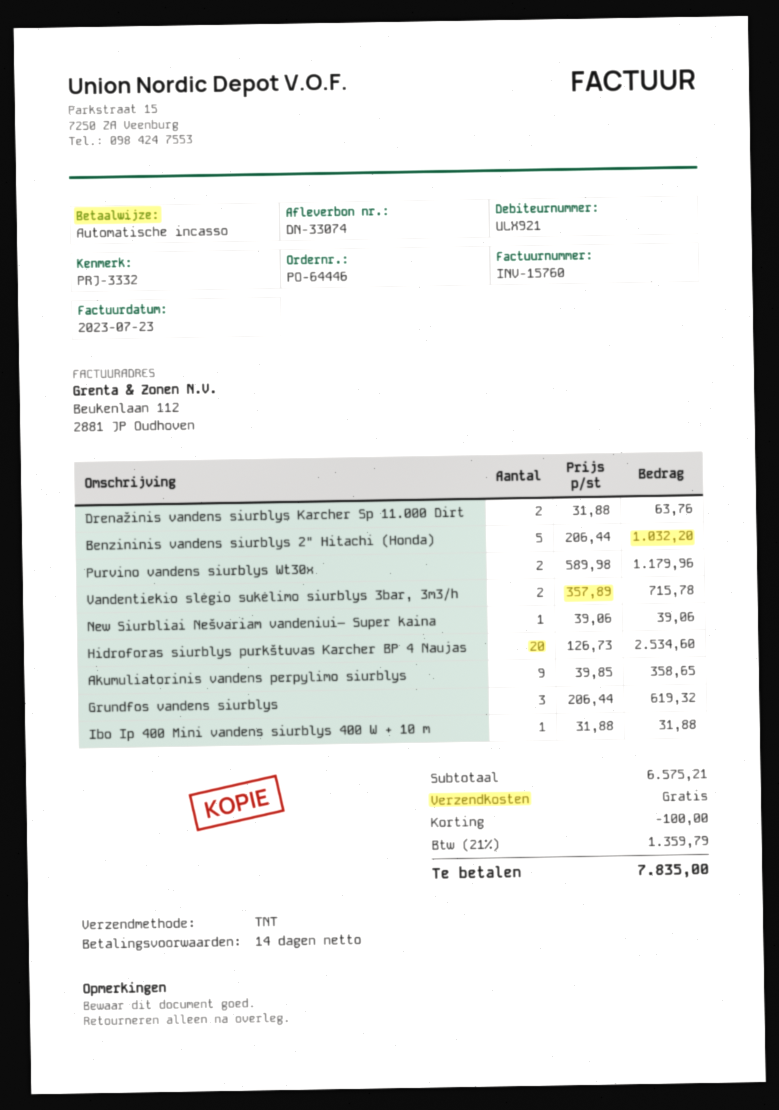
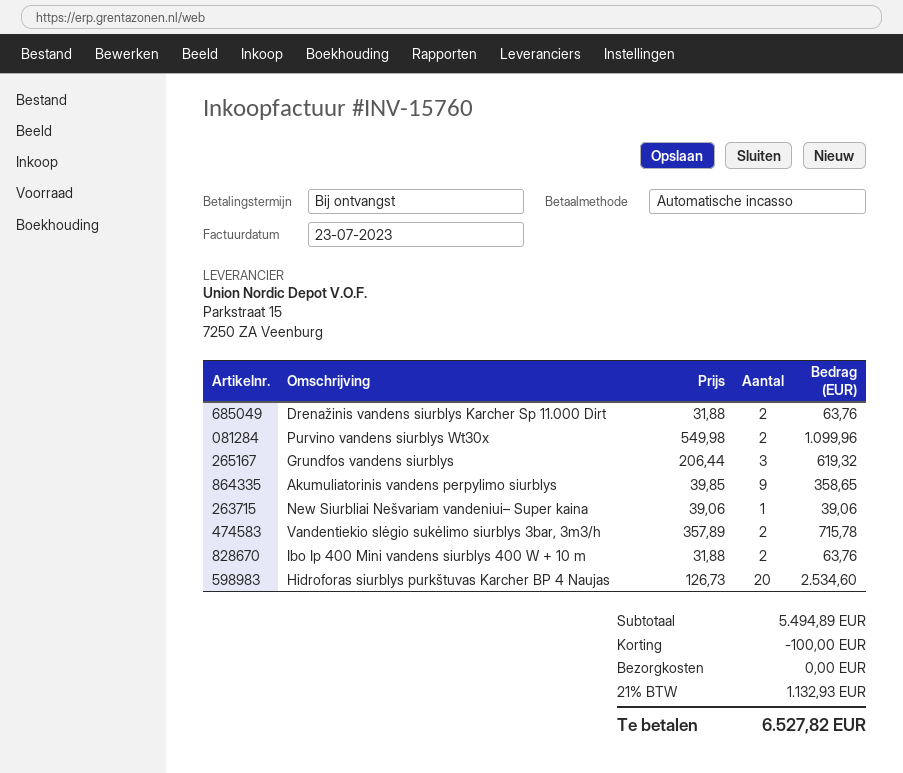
payment terms: 14 days -> on receipt
Benzininis vandens siurblys 2" Hitachi (Honda): 5 x 206.44 = 1032.20 -> none
Purvino vandens siurblys Wt30x: 2 x 589.98 = 1179.96 -> 2 x 549.98 = 1099.96
Ibo Ip 400 Mini vandens siurblys 400 W + 10 m: 1 x 31.88 = 31.88 -> 2 x 31.88 = 63.76
subtotal: 6575.21 -> 5494.89
tax: 21% = 1359.79 -> 21% = 1132.93
total: 7835.00 -> 6527.82

